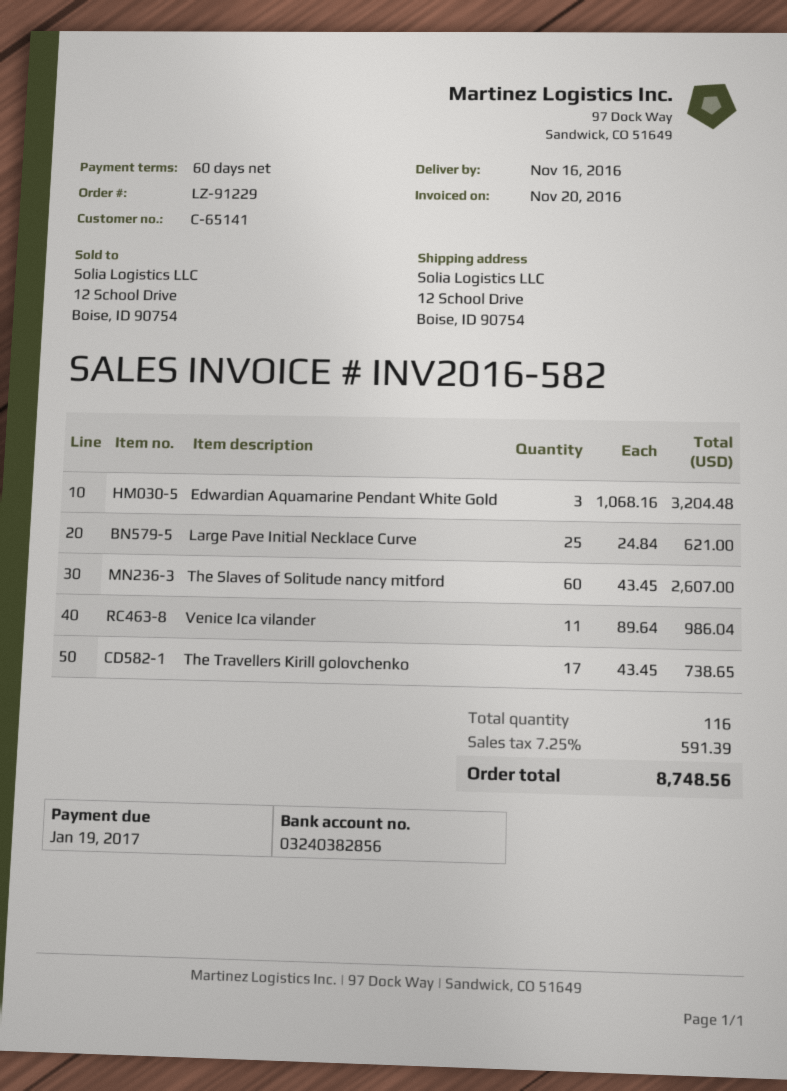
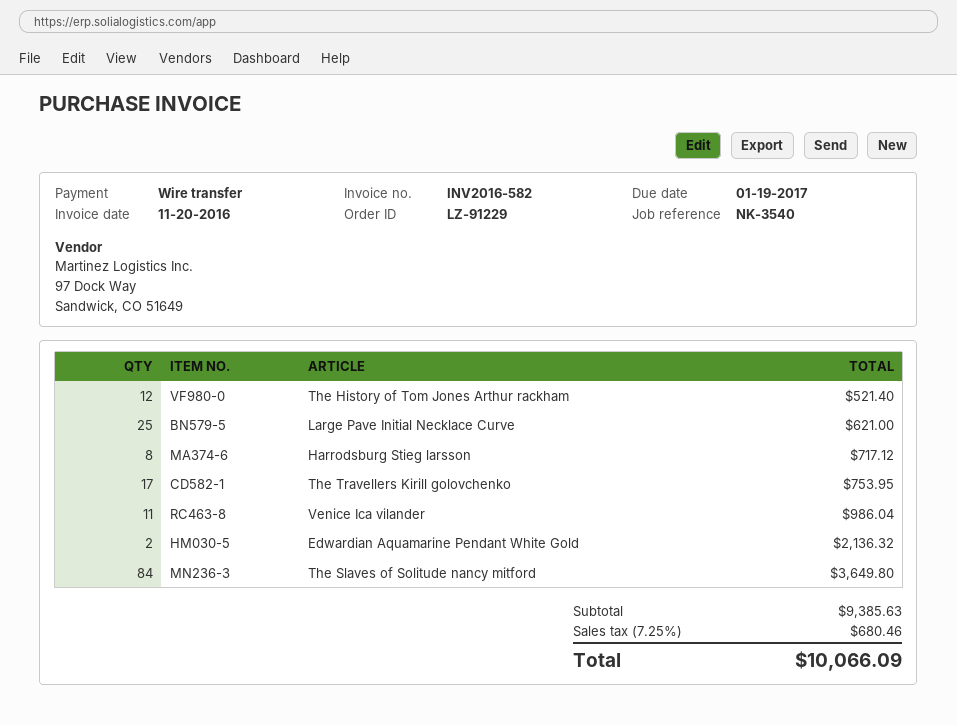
Edwardian Aquamarine Pendant White Gold: 3 for 3204.48 -> 2 for 2136.32
The Slaves of Solitude nancy mitford: 60 for 2607.00 -> 84 for 3649.80
The Travellers Kirill golovchenko: 17 for 738.65 -> 17 for 753.95
The History of Tom Jones Arthur rackham: none -> 12 for 521.40
Harrodsburg Stieg larsson: none -> 8 for 717.12
tax: 7.25% = 591.39 -> 7.25% = 680.46
total: 8748.56 -> 10066.09

